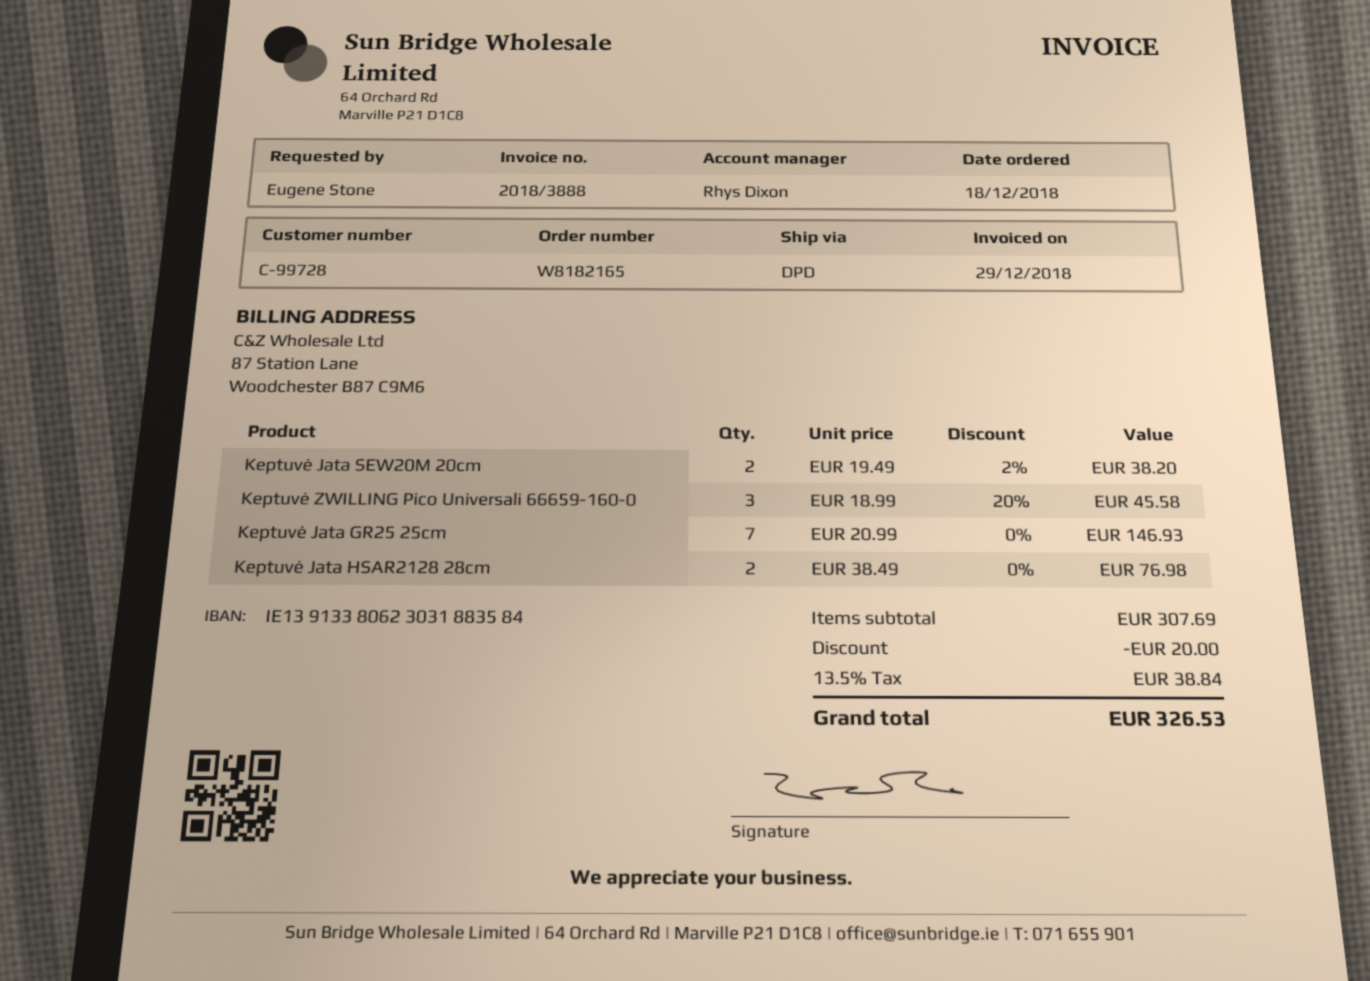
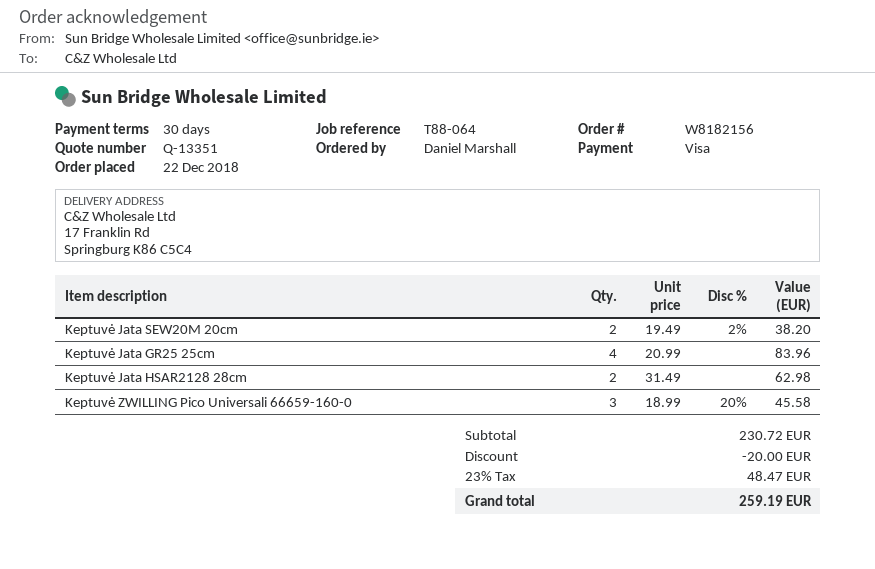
order number: W8182165 -> W8182156
order date: 2018-12-18 -> 2018-12-22
ordered by: Eugene Stone -> Daniel Marshall
Keptuvė Jata GR25 25cm: 7 x 20.99 = 146.93 -> 4 x 20.99 = 83.96
Keptuvė Jata HSAR2128 28cm: 2 x 38.49 = 76.98 -> 2 x 31.49 = 62.98
subtotal: 307.69 -> 230.72
tax: 13.5% = 38.84 -> 23% = 48.47
total: 326.53 -> 259.19

